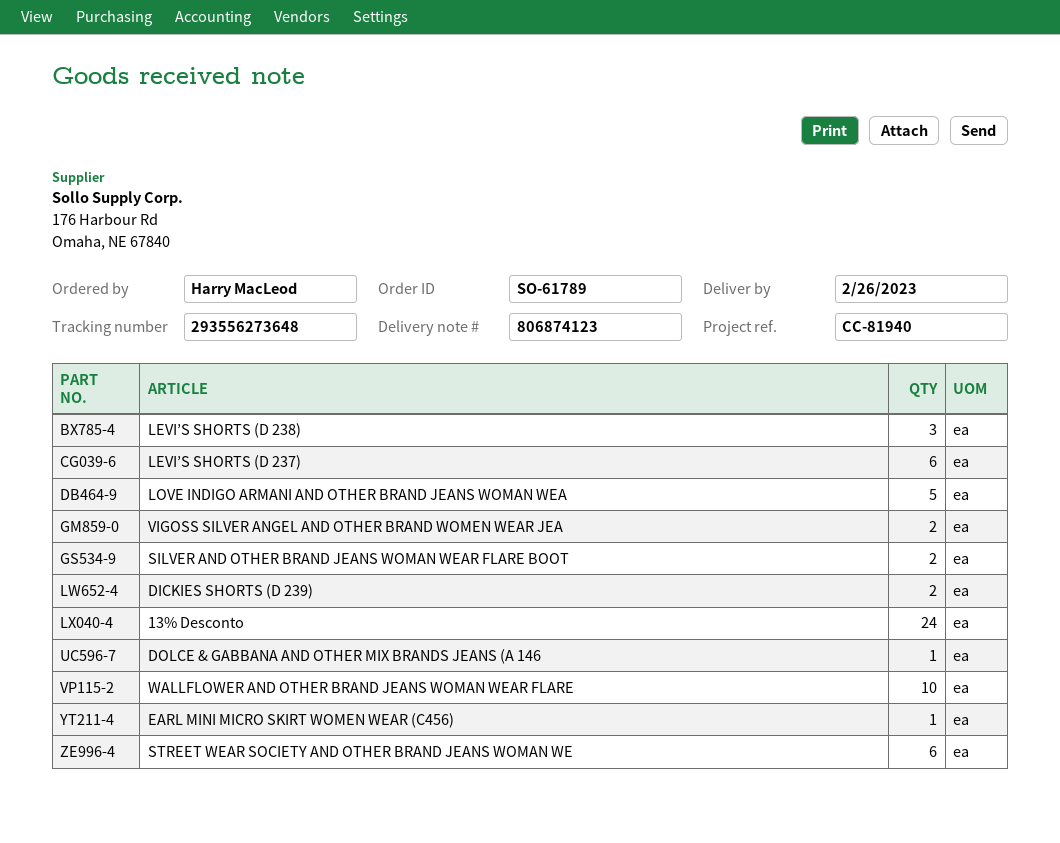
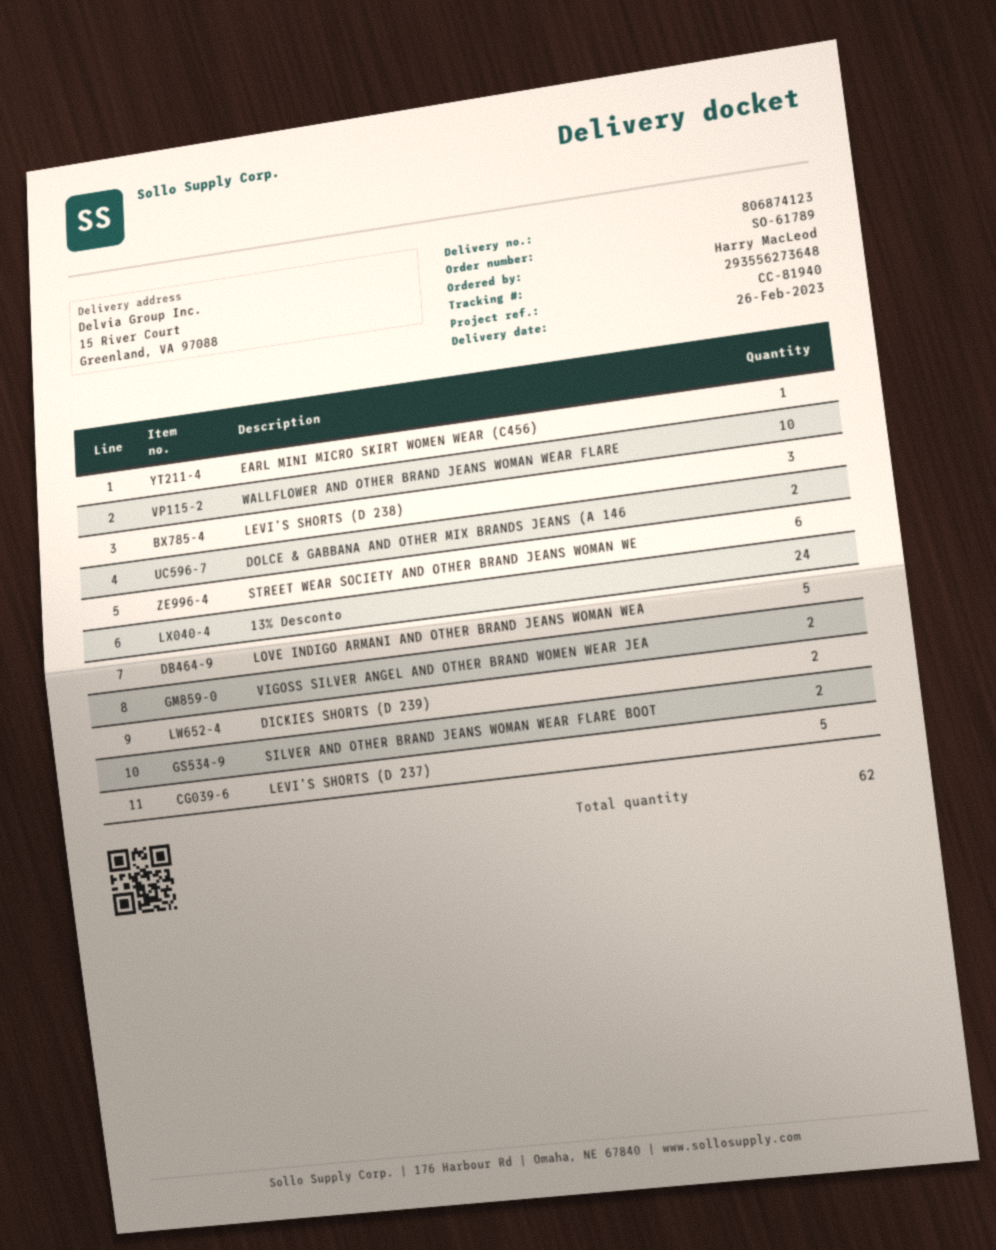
LEVI’S SHORTS (D 237): 6 -> 5
DOLCE & GABBANA AND OTHER MIX BRANDS JEANS (A 146: 1 -> 2

